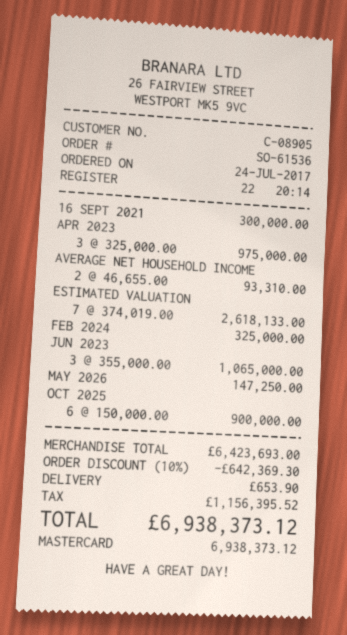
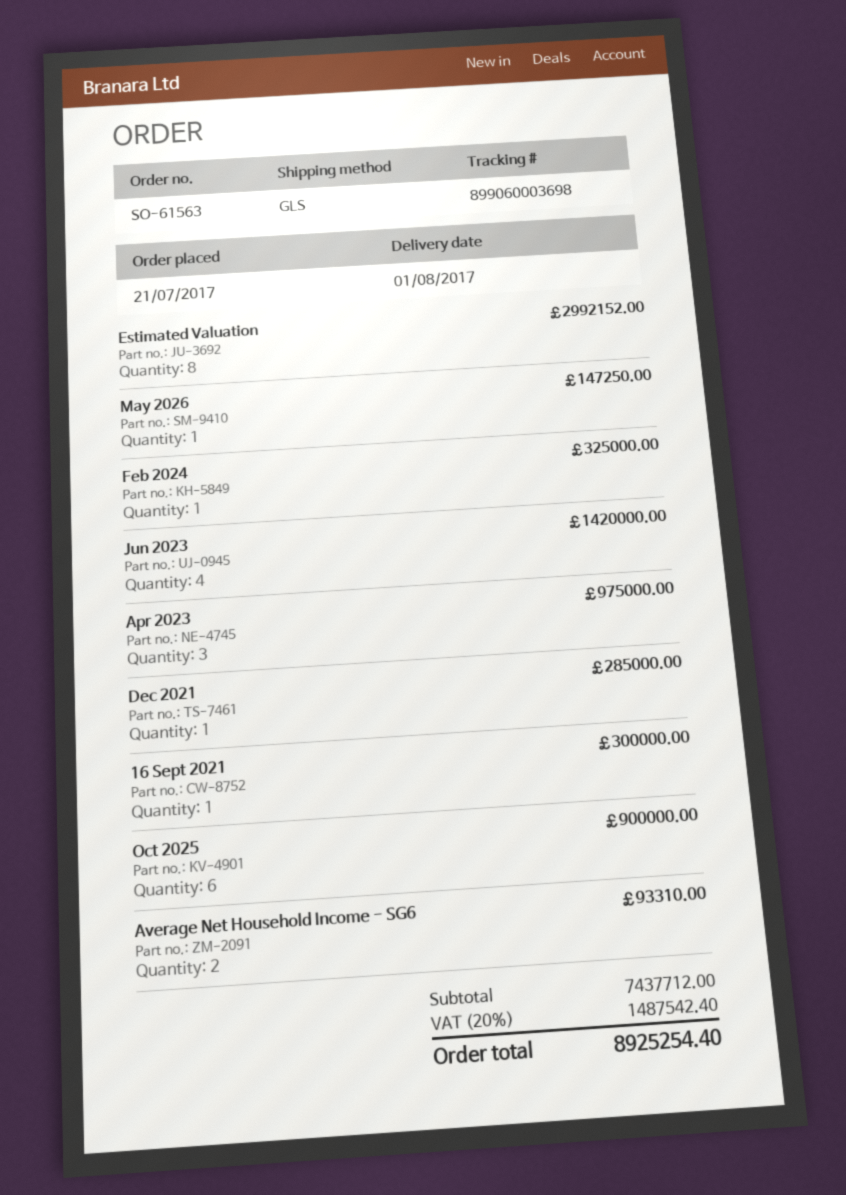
order number: SO-61536 -> SO-61563
order date: 2017-07-24 -> 2017-07-21
ESTIMATED VALUATION: 7 for 2618133.00 -> 8 for 2992152.00
JUN 2023: 3 for 1065000.00 -> 4 for 1420000.00
Dec 2021: none -> 1 for 285000.00
subtotal: 6423693.00 -> 7437712.00
discount: 10% = 642369.30 -> none
shipping: 653.90 -> none
tax: 1156395.52 -> 1487542.40
total: 6938373.12 -> 8925254.40

